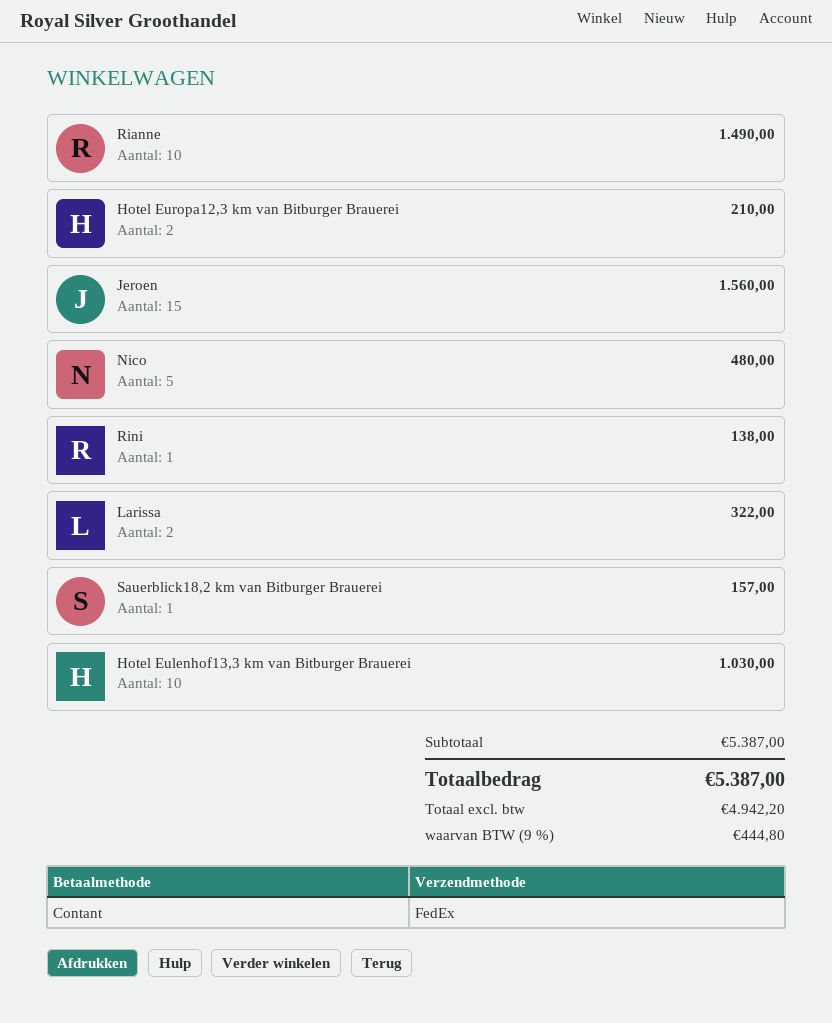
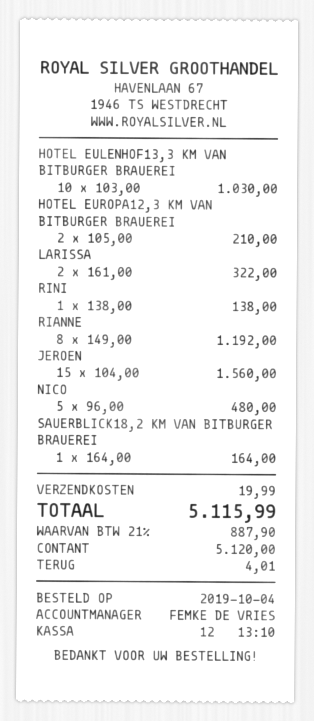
Rianne: 10 for 1490.00 -> 8 for 1192.00
Sauerblick18,2 km van Bitburger Brauerei: 1 for 157.00 -> 1 for 164.00
shipping: none -> 19.99
tax: 9% = 444.80 -> 21% = 887.90
total: 5387.00 -> 5115.99

